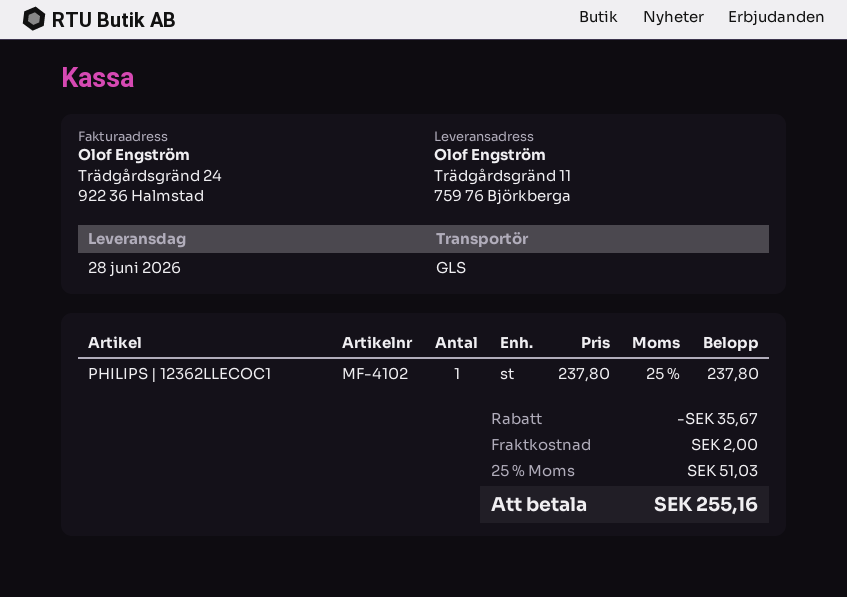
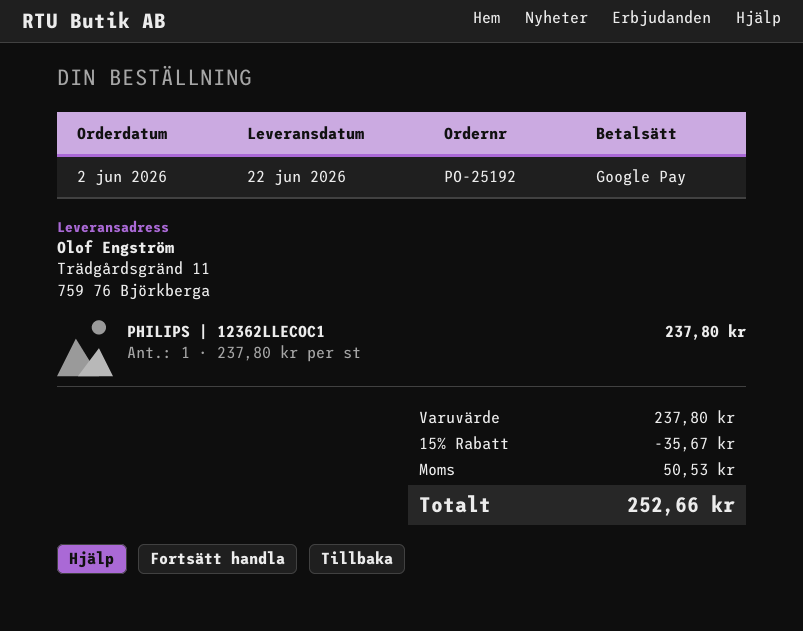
delivery date: 2026-06-28 -> 2026-06-22
shipping: 2.00 -> none
tax: 51.03 -> 50.53
total: 255.16 -> 252.66

